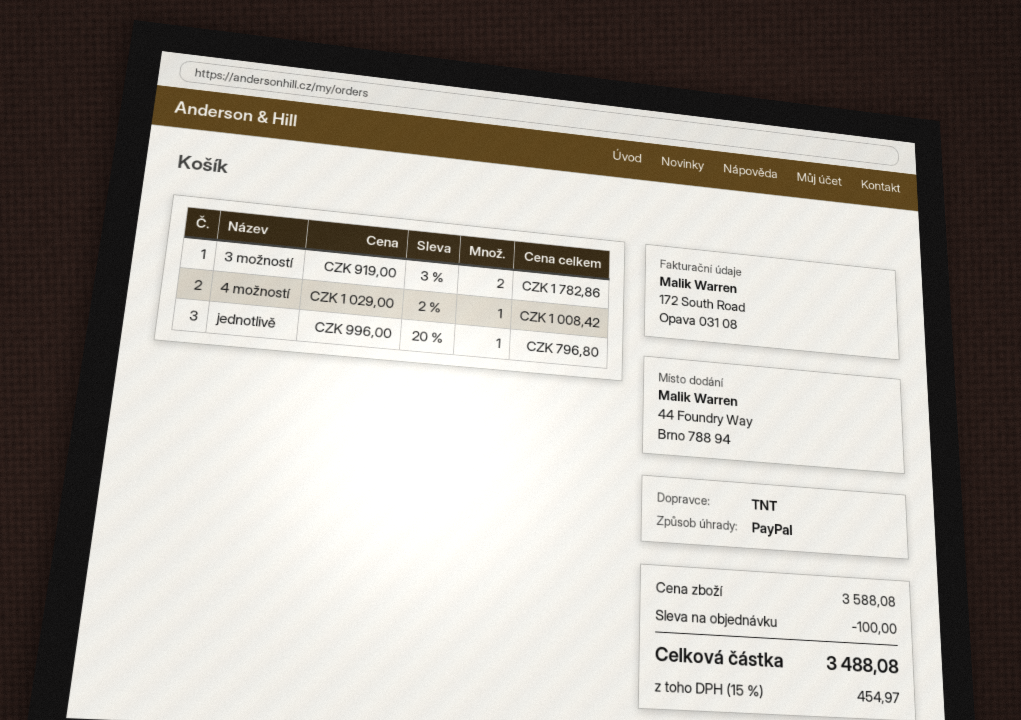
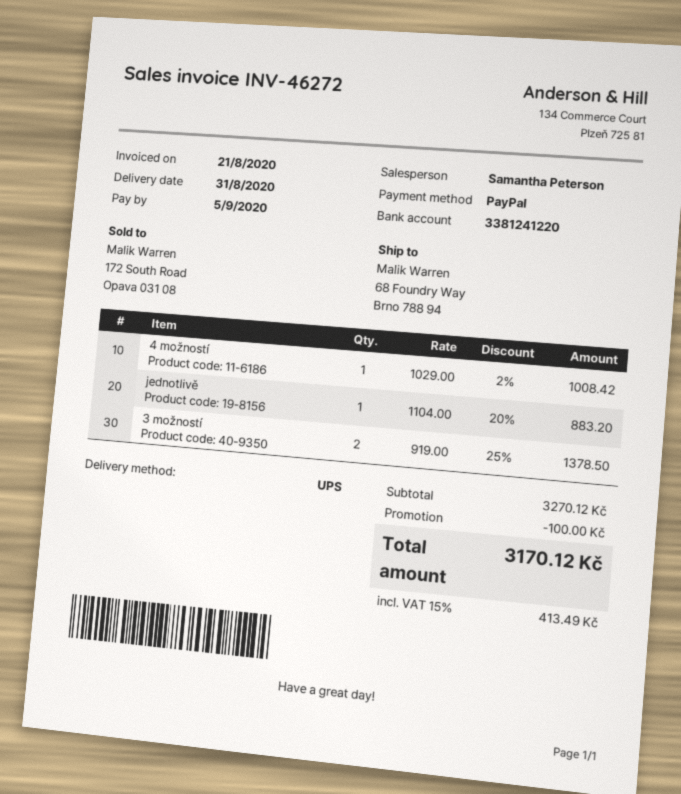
shipping method: TNT -> UPS
ship to: 44 Foundry Way, Brno 788 94 -> 68 Foundry Way, Brno 788 94
3 možností: 2 x 919.00 - 3% = 1782.86 -> 2 x 919.00 - 25% = 1378.50
jednotlivě: 1 x 996.00 - 20% = 796.80 -> 1 x 1104.00 - 20% = 883.20
subtotal: 3588.08 -> 3270.12
tax: 15% = 454.97 -> 15% = 413.49
total: 3488.08 -> 3170.12

